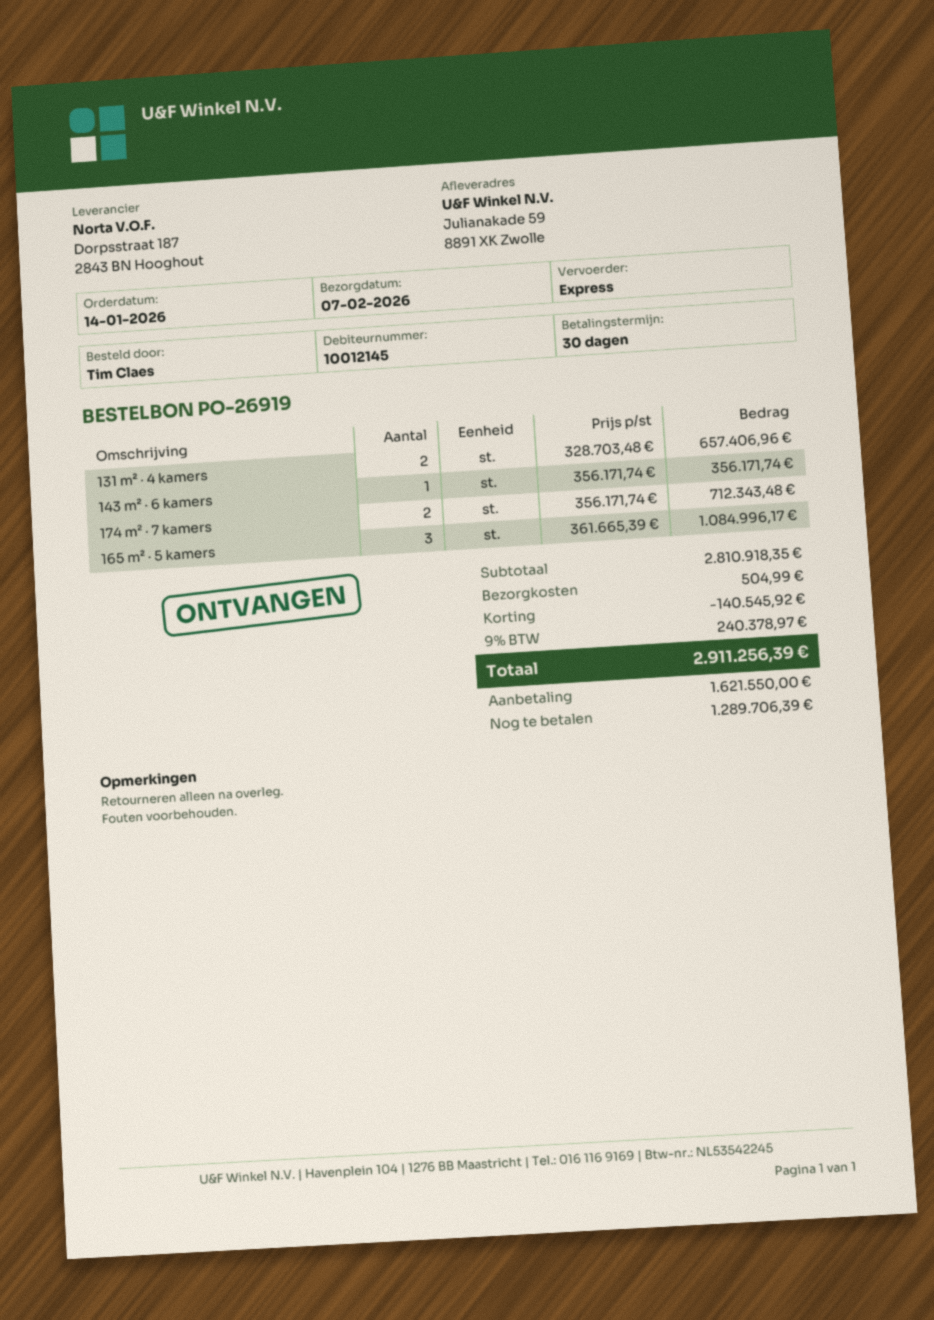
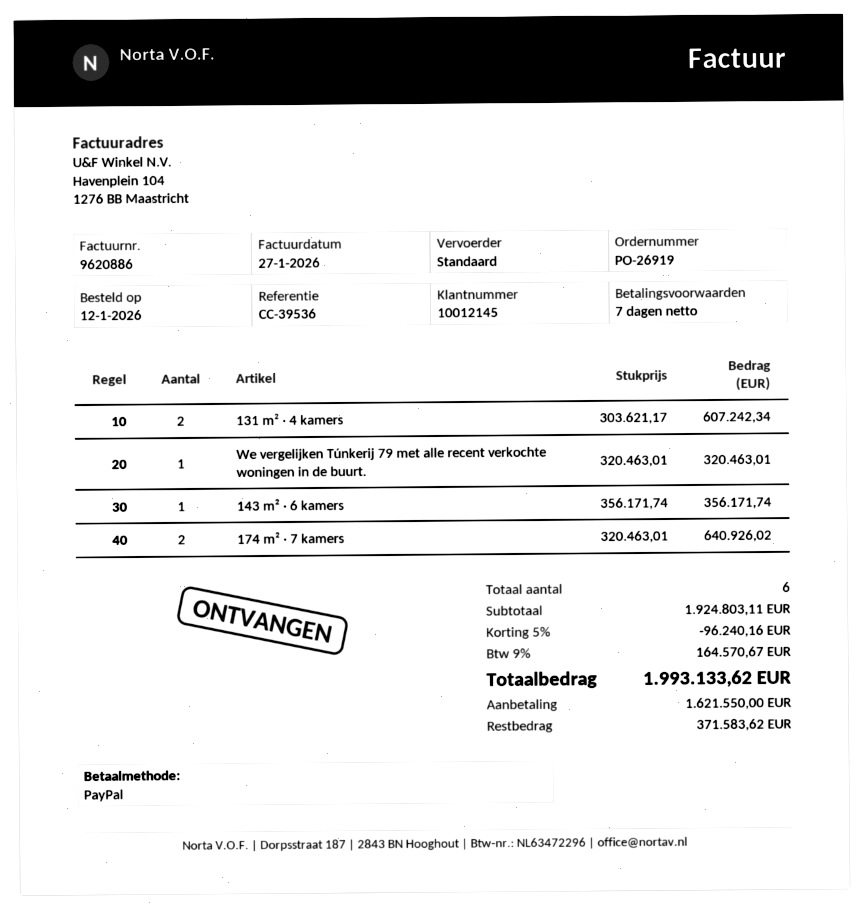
order date: 2026-01-14 -> 2026-01-12
payment terms: 30 days -> 7 days
shipping method: express -> standard
131 m² · 4 kamers: 2 x 328703.48 = 657406.96 -> 2 x 303621.17 = 607242.34
174 m² · 7 kamers: 2 x 356171.74 = 712343.48 -> 2 x 320463.01 = 640926.02
165 m² · 5 kamers: 3 x 361665.39 = 1084996.17 -> none
We vergelijken Túnkerij 79 met alle recent verkochte woningen in de buurt.: none -> 1 x 320463.01 = 320463.01
subtotal: 2810918.35 -> 1924803.11
discount: 140545.92 -> 96240.16
shipping: 504.99 -> none
tax: 9% = 240378.97 -> 9% = 164570.67
total: 2911256.39 -> 1993133.62
balance: 1289706.39 -> 371583.62

